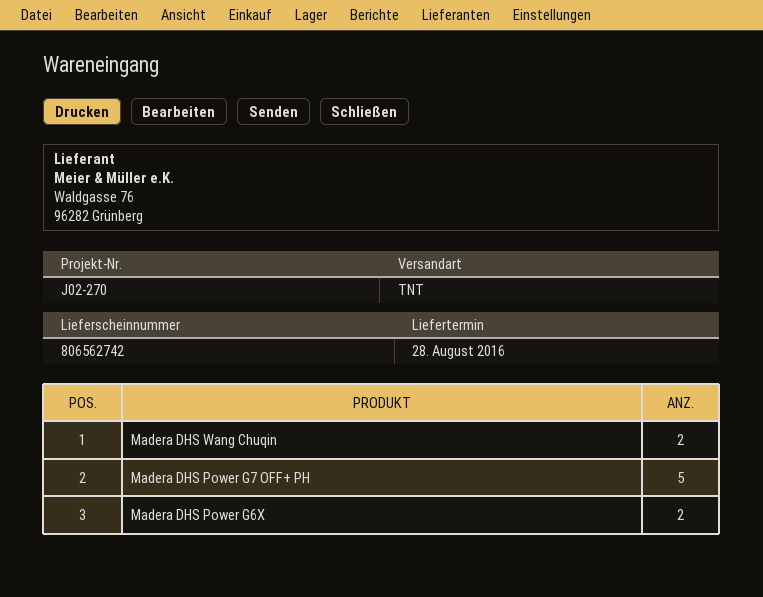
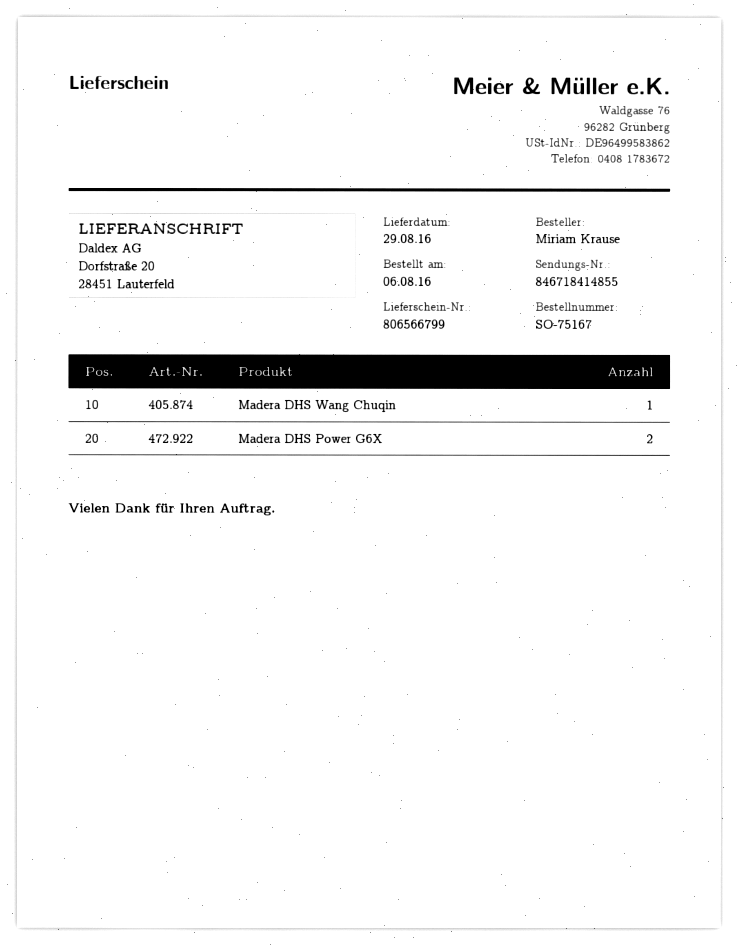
delivery note number: 806562742 -> 806566799
delivery date: 2016-08-28 -> 2016-08-29
Madera DHS Wang Chuqin: 2 -> 1
Madera DHS Power G7 OFF+ PH: 5 -> none

